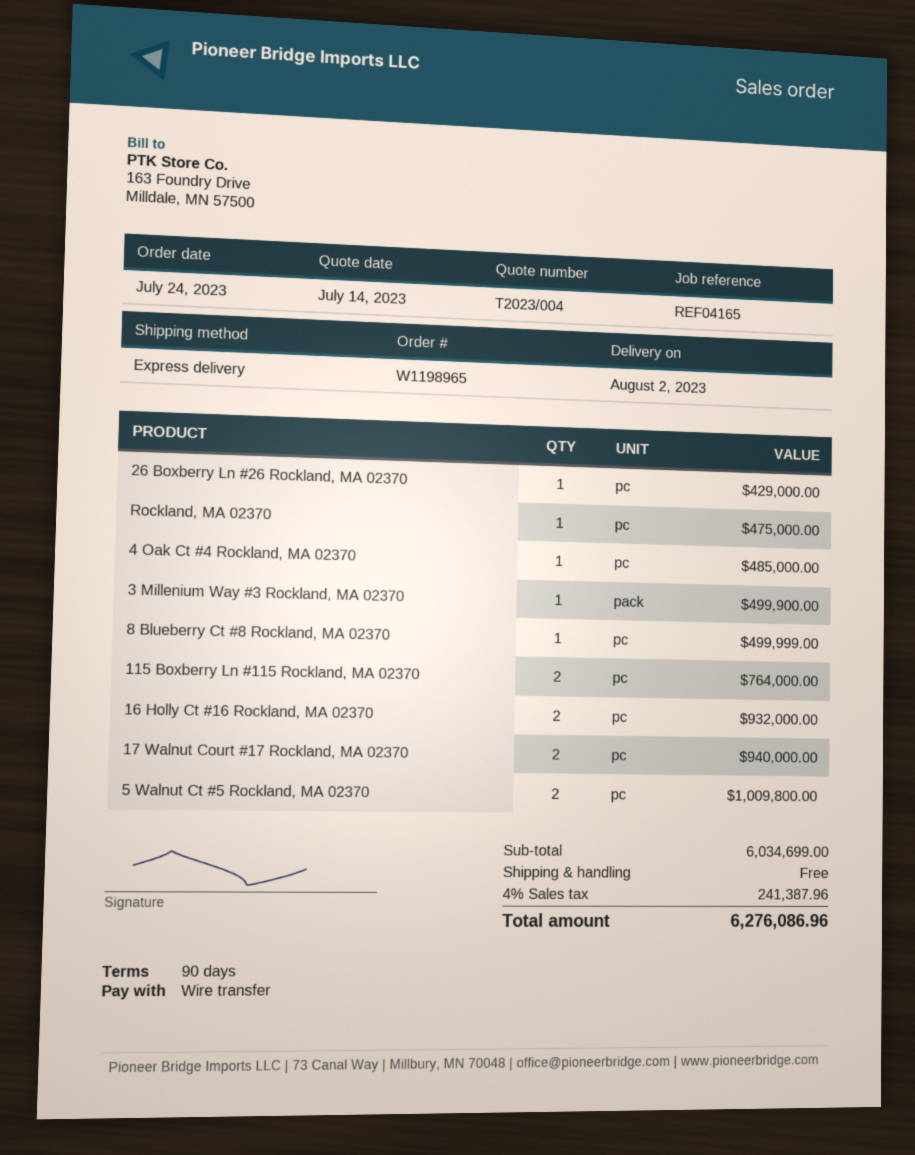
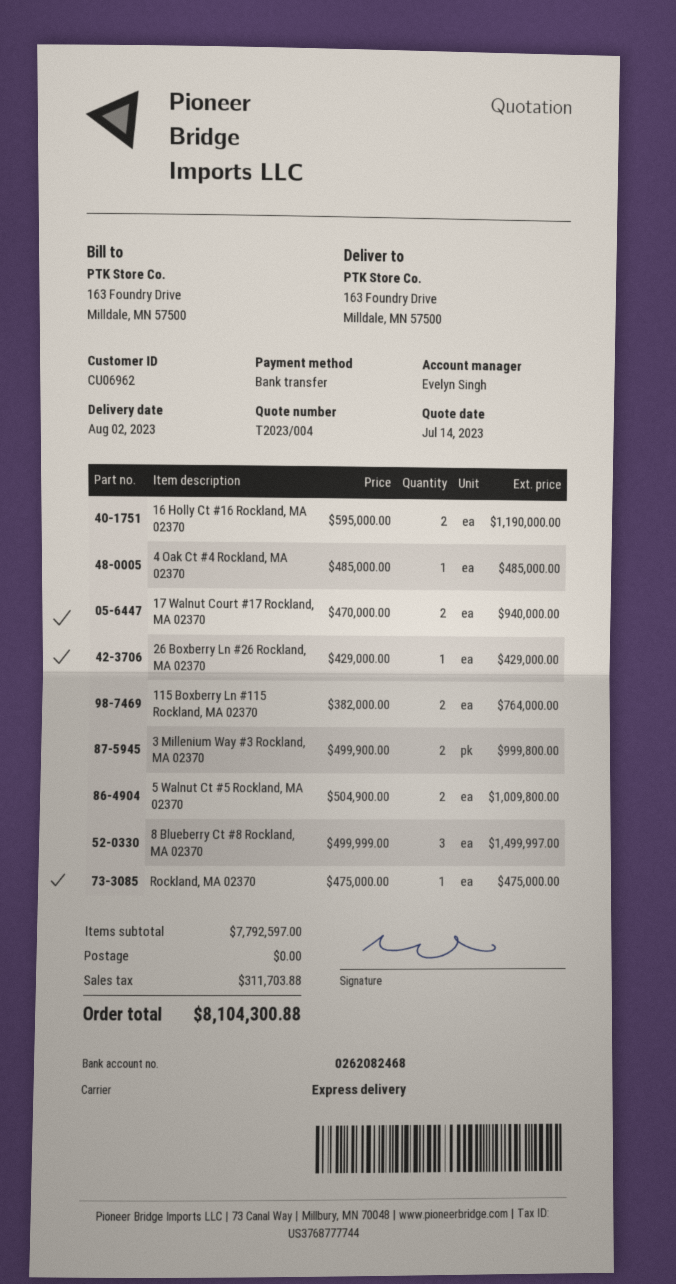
3 Millenium Way #3 Rockland, MA 02370: 1 for 499900.00 -> 2 for 999800.00
8 Blueberry Ct #8 Rockland, MA 02370: 1 for 499999.00 -> 3 for 1499997.00
16 Holly Ct #16 Rockland, MA 02370: 2 for 932000.00 -> 2 for 1190000.00
subtotal: 6034699.00 -> 7792597.00
tax: 241387.96 -> 311703.88
total: 6276086.96 -> 8104300.88

